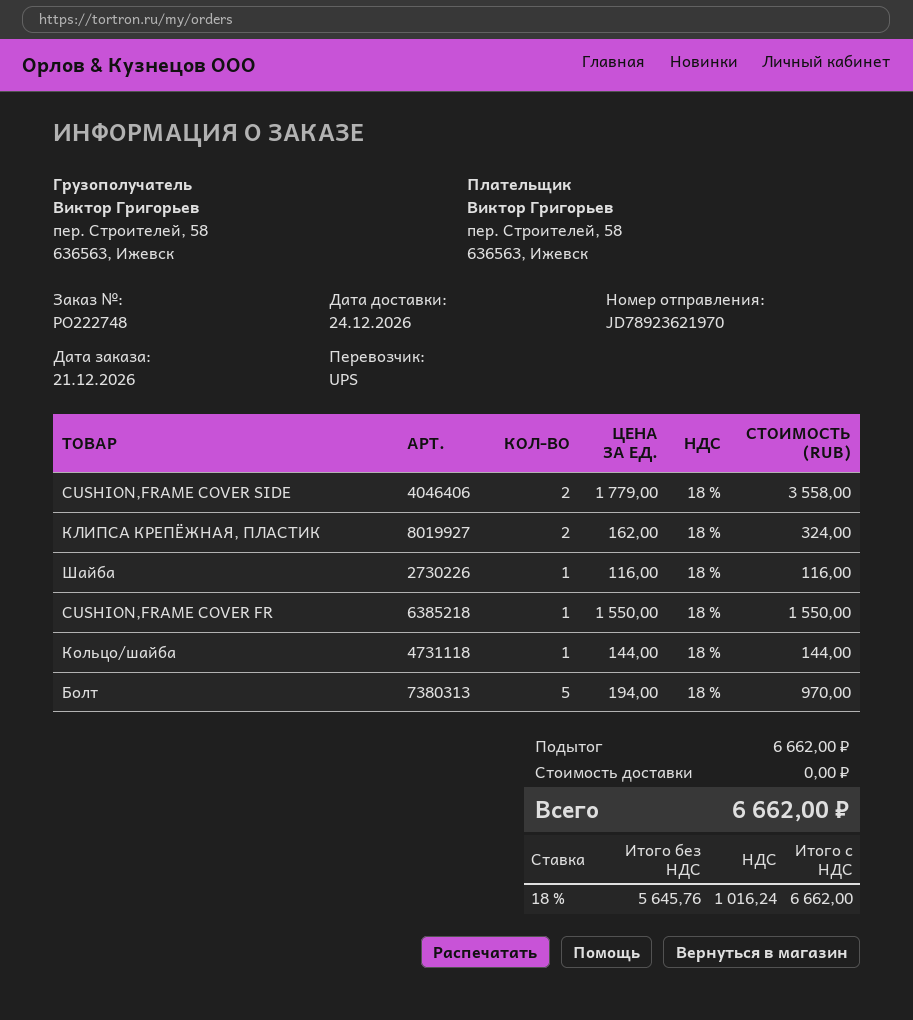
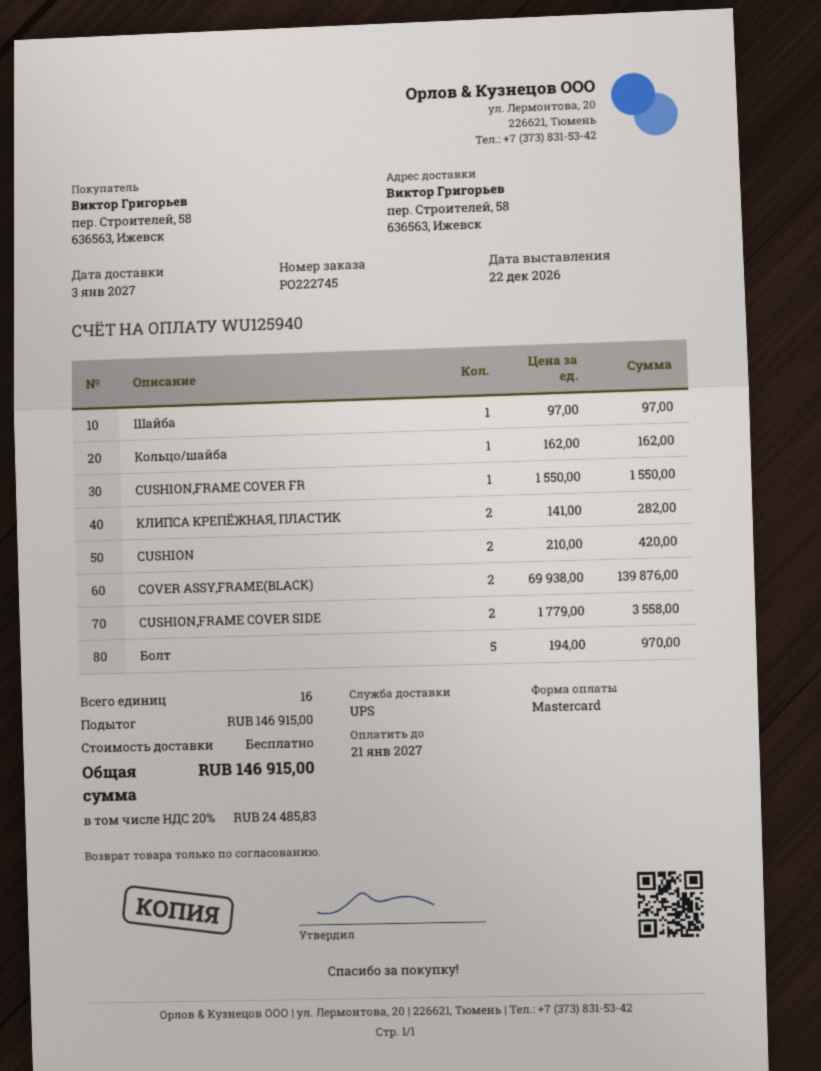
order number: PO222748 -> PO222745
delivery date: 2026-12-24 -> 2027-01-03
КЛИПСА КРЕПЁЖНАЯ, ПЛАСТИК: 2 x 162.00 = 324.00 -> 2 x 141.00 = 282.00
Шайба: 1 x 116.00 = 116.00 -> 1 x 97.00 = 97.00
Кольцо/шайба: 1 x 144.00 = 144.00 -> 1 x 162.00 = 162.00
CUSHION: none -> 2 x 210.00 = 420.00
COVER ASSY,FRAME(BLACK): none -> 2 x 69938.00 = 139876.00
subtotal: 6662.00 -> 146915.00
tax: 18% = 1016.24 -> 20% = 24485.83
total: 6662.00 -> 146915.00

